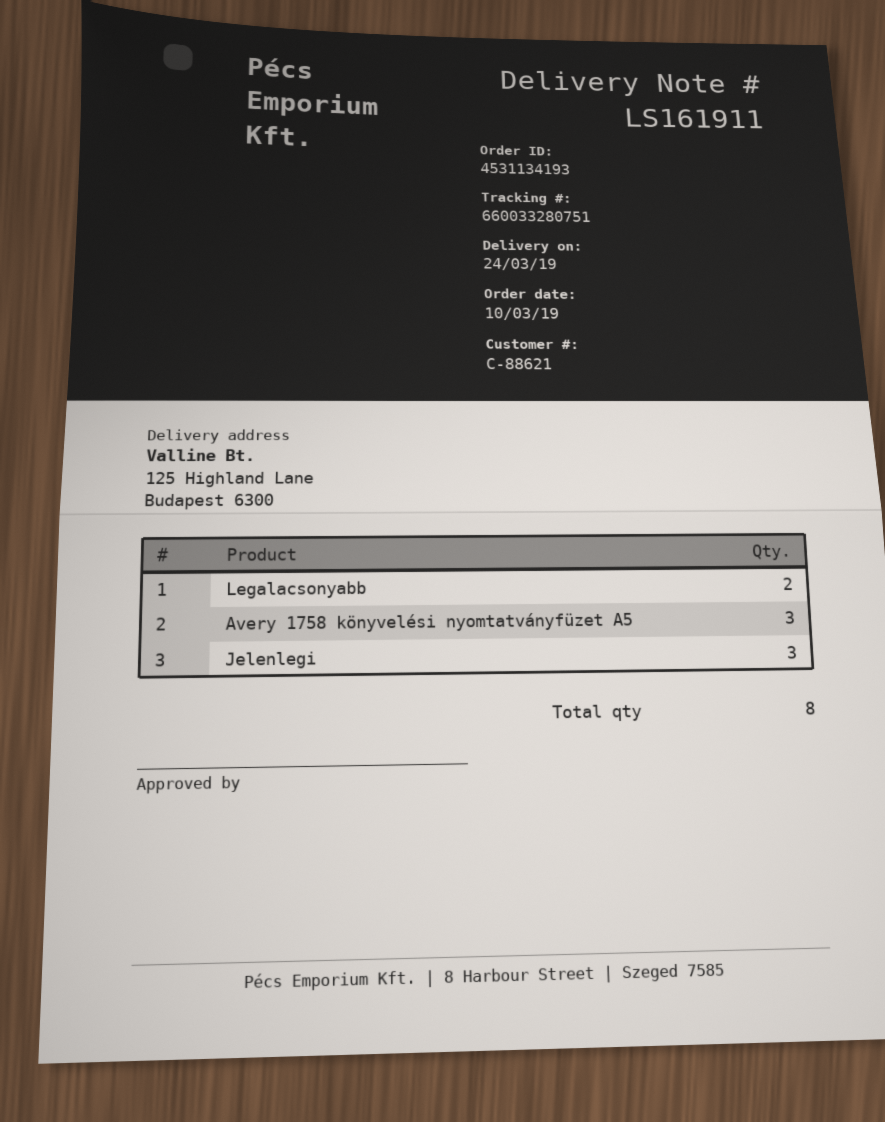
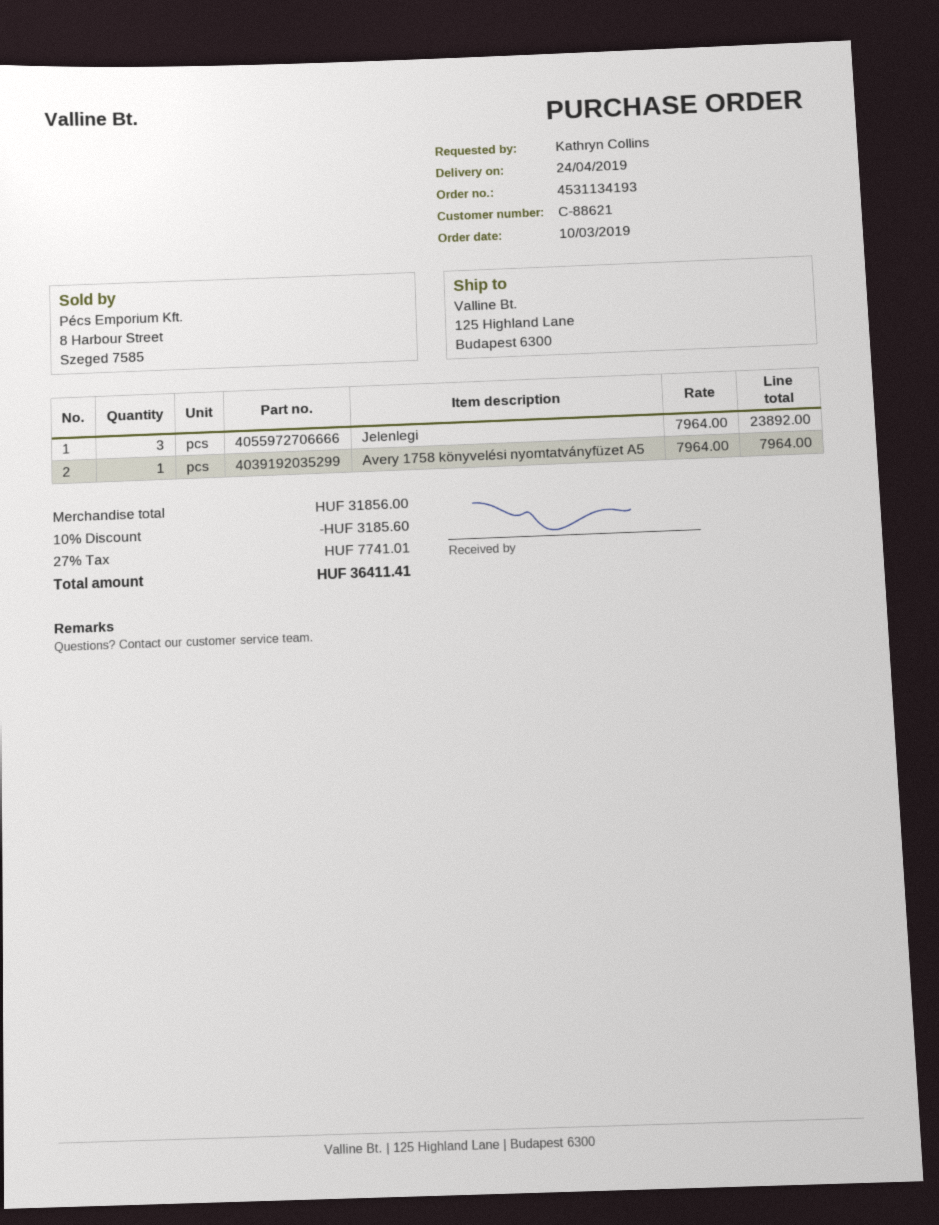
delivery date: 2019-03-24 -> 2019-04-24
Legalacsonyabb: 2 -> none
Avery 1758 könyvelési nyomtatványfüzet A5: 3 -> 1

